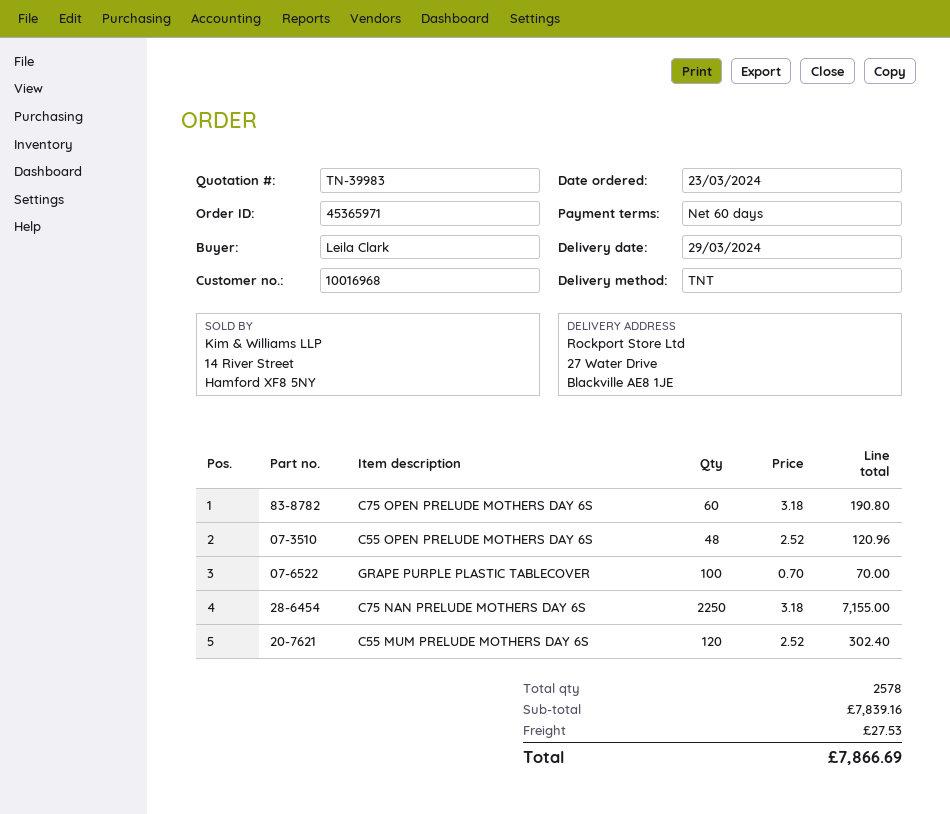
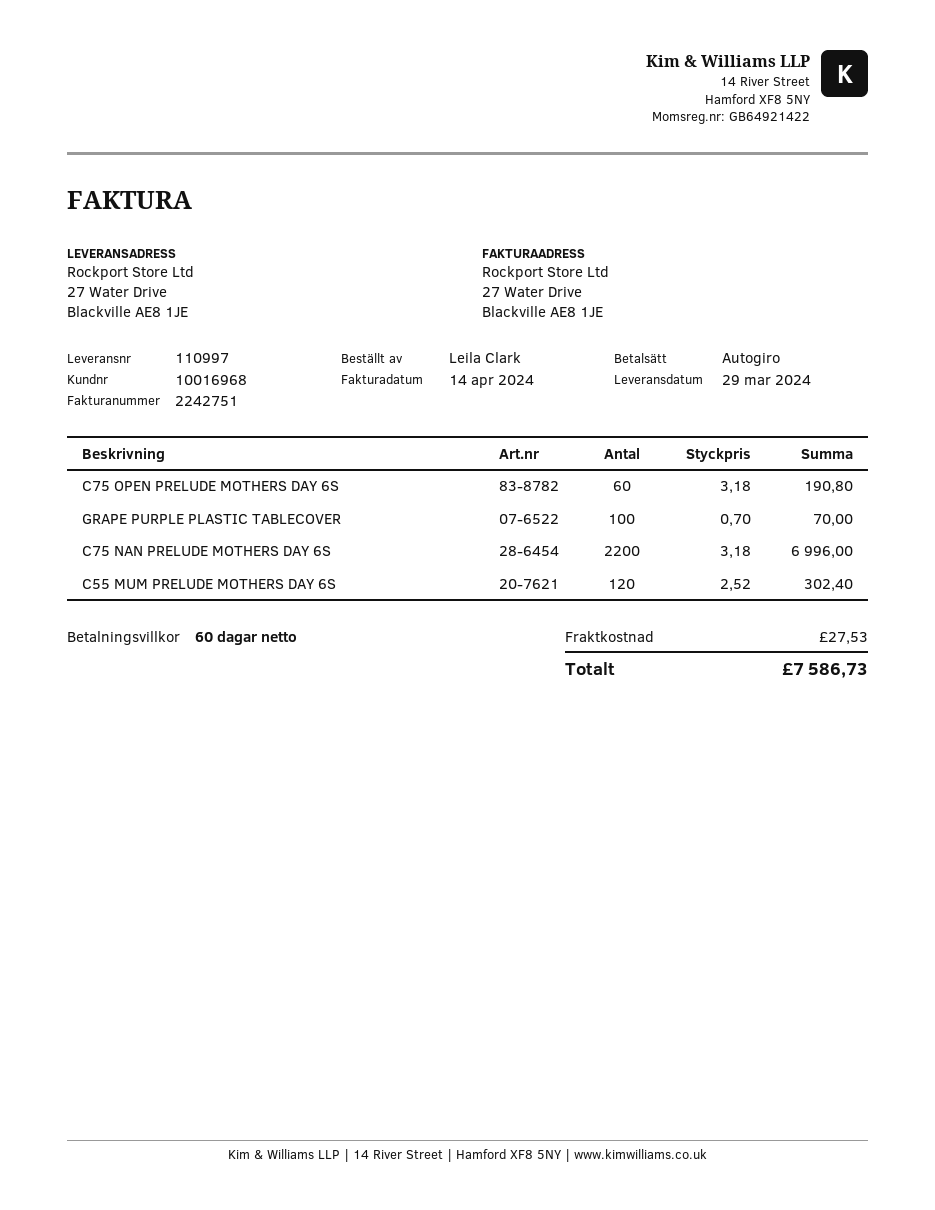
C55 OPEN PRELUDE MOTHERS DAY 6S: 48 x 2.52 = 120.96 -> none
C75 NAN PRELUDE MOTHERS DAY 6S: 2250 x 3.18 = 7155.00 -> 2200 x 3.18 = 6996.00
total: 7866.69 -> 7586.73

